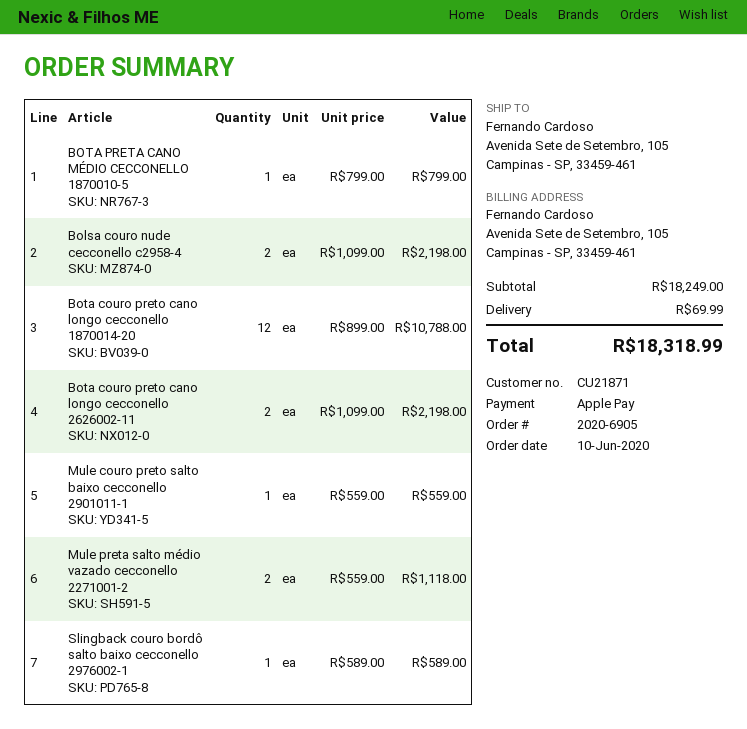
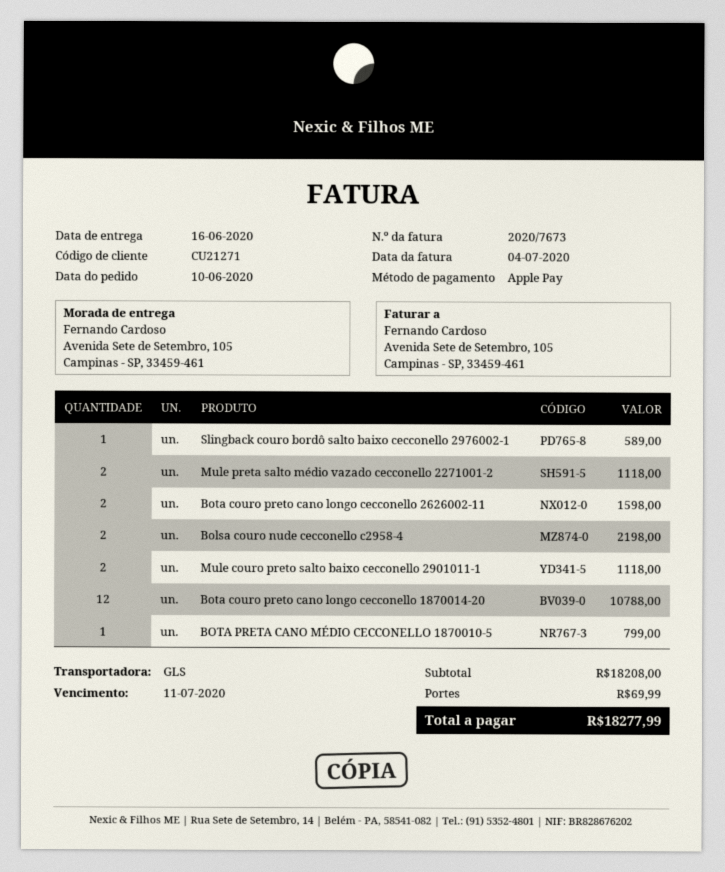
customer number: CU21871 -> CU21271
Bota couro preto cano longo cecconello 2626002-11: 2 for 2198.00 -> 2 for 1598.00
Mule couro preto salto baixo cecconello 2901011-1: 1 for 559.00 -> 2 for 1118.00
subtotal: 18249.00 -> 18208.00
total: 18318.99 -> 18277.99

